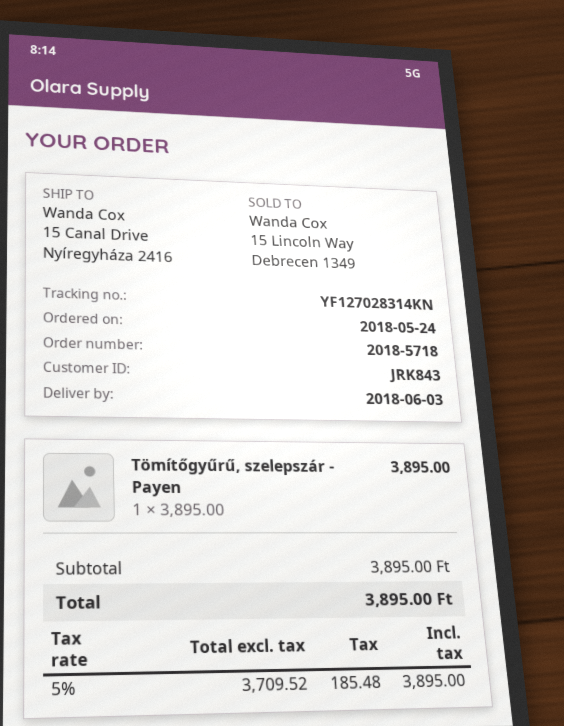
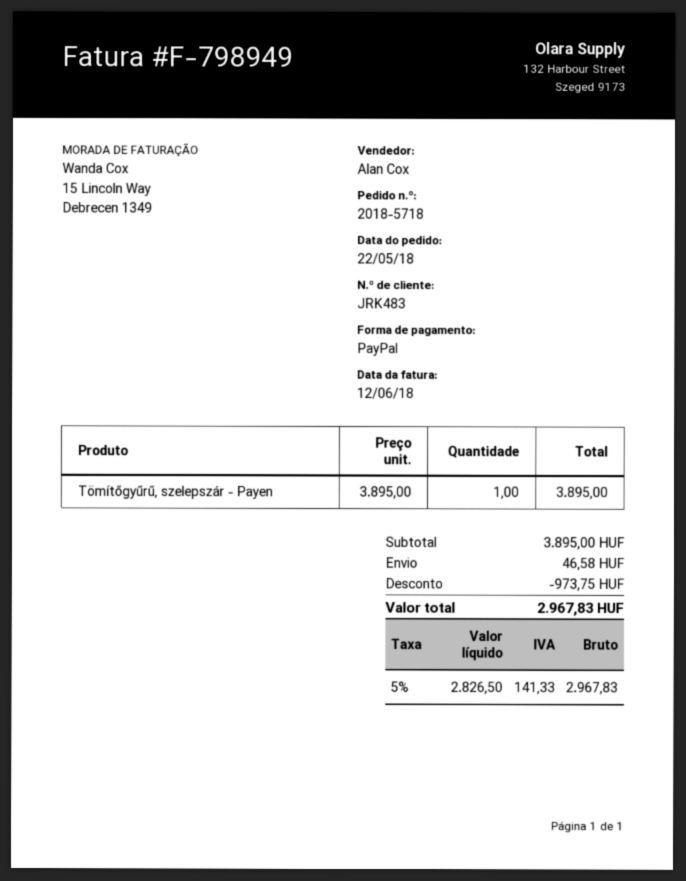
order date: 2018-05-24 -> 2018-05-22
customer number: JRK843 -> JRK483
discount: none -> 973.75
shipping: none -> 46.58
net: 3709.52 -> 2826.50
tax: 5% = 185.48 -> 5% = 141.33
total: 3895.00 -> 2967.83

